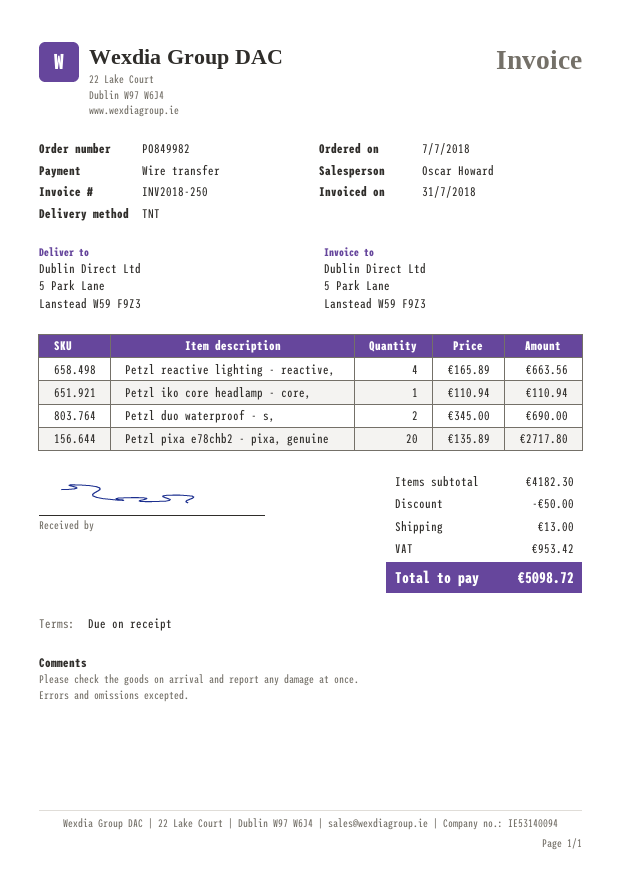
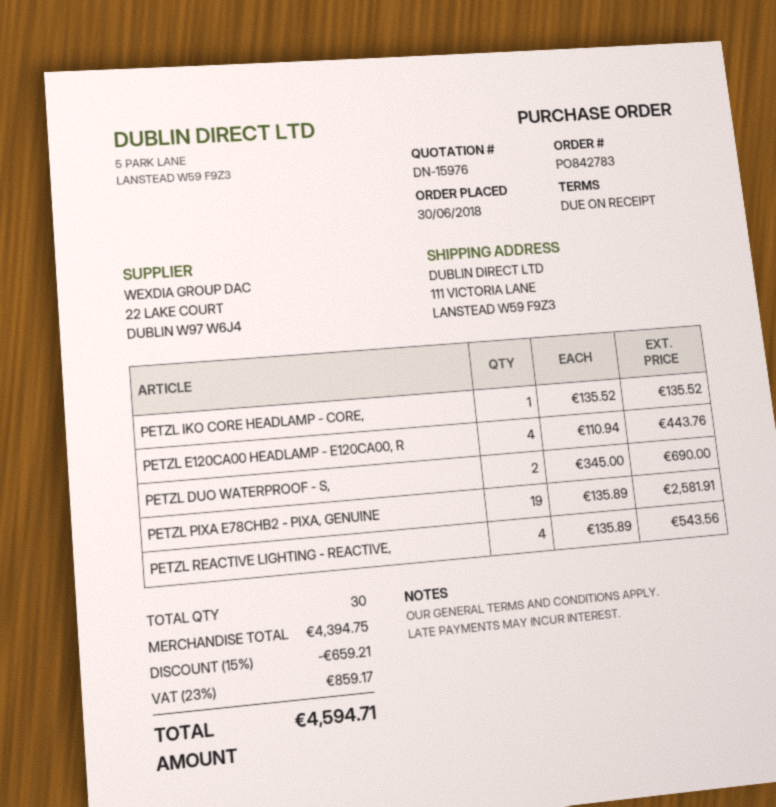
order number: PO849982 -> PO842783
order date: 2018-07-07 -> 2018-06-30
ship to: 5 Park Lane, Lanstead W59 F9Z3 -> 111 VICTORIA LANE, LANSTEAD W59 F9Z3
Petzl reactive lighting - reactive,: 4 x 165.89 = 663.56 -> 4 x 135.89 = 543.56
Petzl iko core headlamp - core,: 1 x 110.94 = 110.94 -> 1 x 135.52 = 135.52
Petzl pixa e78chb2 - pixa, genuine: 20 x 135.89 = 2717.80 -> 19 x 135.89 = 2581.91
PETZL E120CA00 HEADLAMP - E120CA00, R: none -> 4 x 110.94 = 443.76
subtotal: 4182.30 -> 4394.75
discount: 50.00 -> 659.21
shipping: 13.00 -> none
tax: 953.42 -> 859.17
total: 5098.72 -> 4594.71

